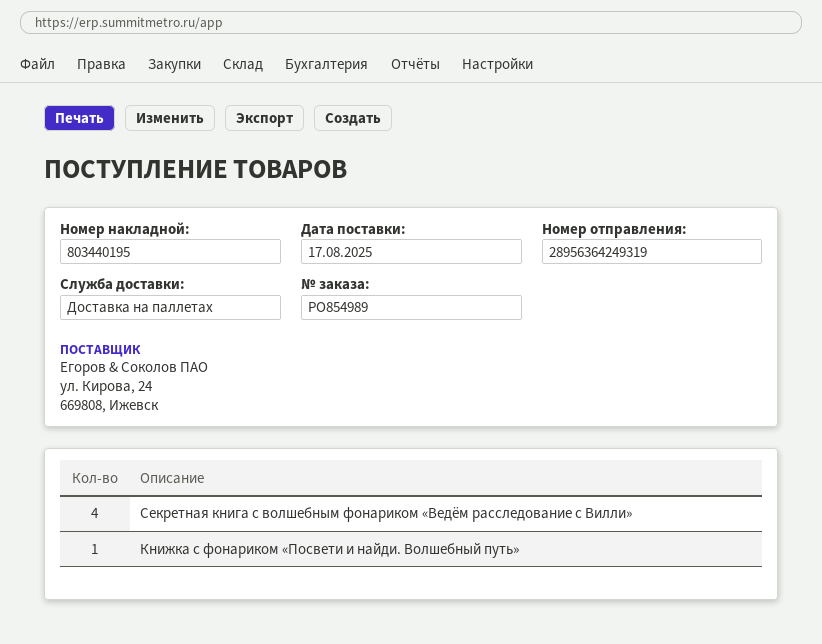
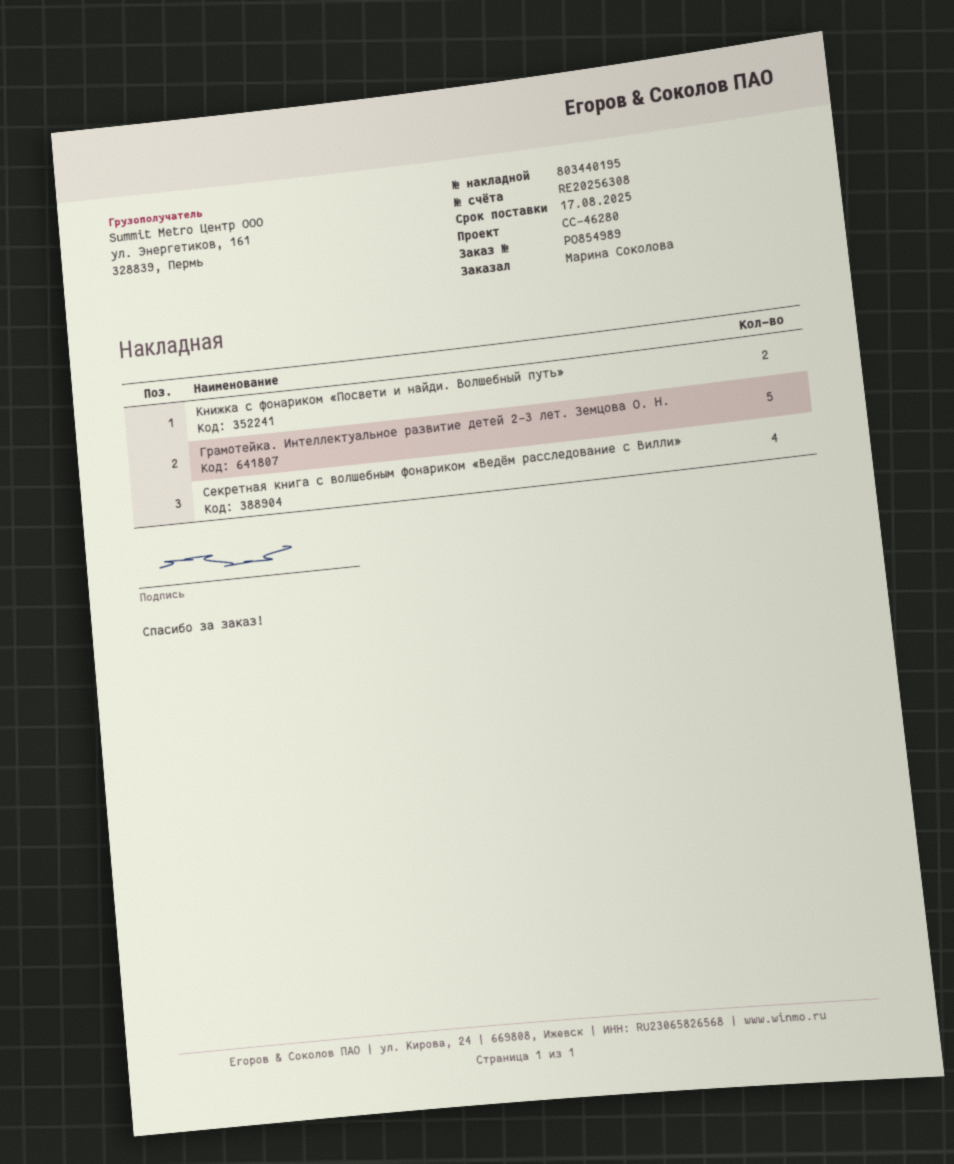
Книжка с фонариком «Посвети и найди. Волшебный путь»: 1 -> 2
Грамотейка. Интеллектуальное развитие детей 2-3 лет. Земцова О. Н.: none -> 5

